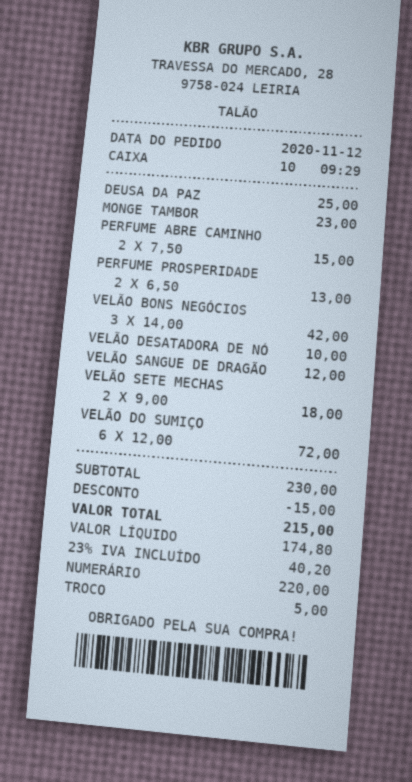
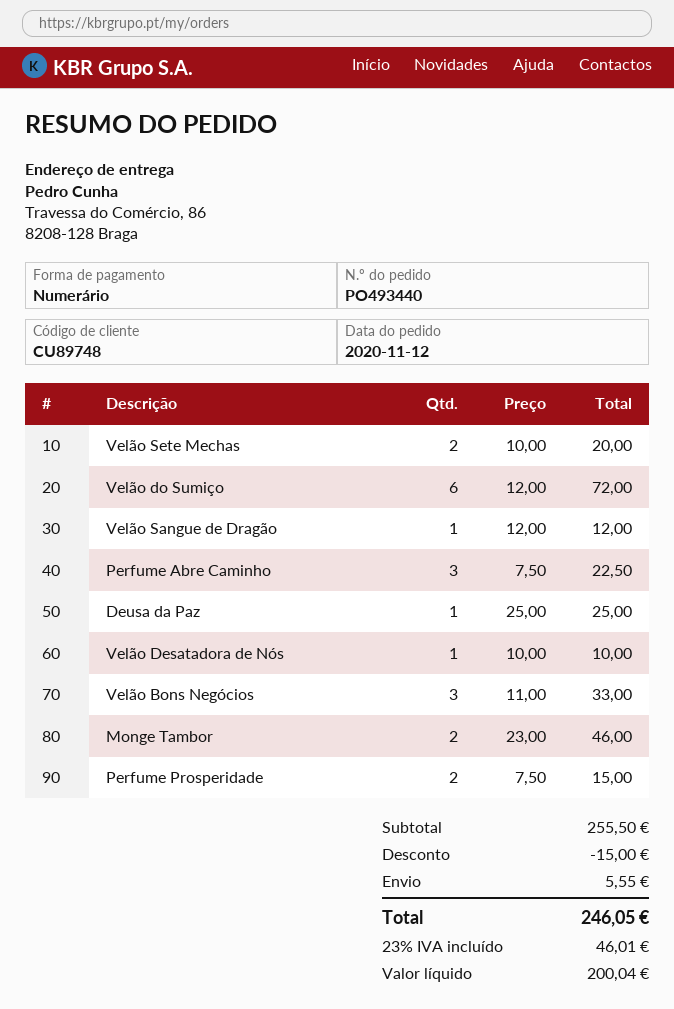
MONGE TAMBOR: 1 x 23.00 = 23.00 -> 2 x 23.00 = 46.00
PERFUME ABRE CAMINHO: 2 x 7.50 = 15.00 -> 3 x 7.50 = 22.50
PERFUME PROSPERIDADE: 2 x 6.50 = 13.00 -> 2 x 7.50 = 15.00
VELÃO BONS NEGÓCIOS: 3 x 14.00 = 42.00 -> 3 x 11.00 = 33.00
VELÃO SETE MECHAS: 2 x 9.00 = 18.00 -> 2 x 10.00 = 20.00
subtotal: 230.00 -> 255.50
shipping: none -> 5.55
net: 174.80 -> 200.04
tax: 23% = 40.20 -> 23% = 46.01
total: 215.00 -> 246.05

